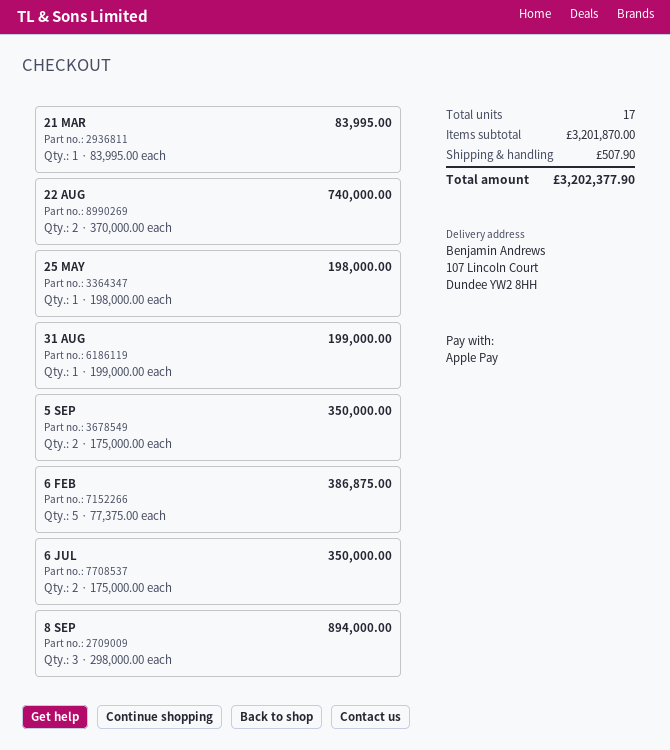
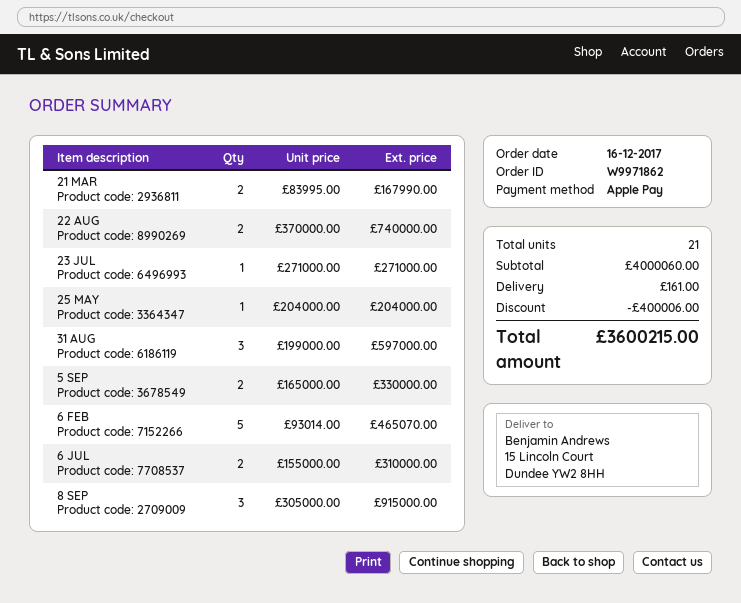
ship to: 107 Lincoln Court, Dundee YW2 8HH -> 15 Lincoln Court, Dundee YW2 8HH
21 MAR: 1 x 83995.00 = 83995.00 -> 2 x 83995.00 = 167990.00
25 MAY: 1 x 198000.00 = 198000.00 -> 1 x 204000.00 = 204000.00
31 AUG: 1 x 199000.00 = 199000.00 -> 3 x 199000.00 = 597000.00
5 SEP: 2 x 175000.00 = 350000.00 -> 2 x 165000.00 = 330000.00
6 FEB: 5 x 77375.00 = 386875.00 -> 5 x 93014.00 = 465070.00
6 JUL: 2 x 175000.00 = 350000.00 -> 2 x 155000.00 = 310000.00
8 SEP: 3 x 298000.00 = 894000.00 -> 3 x 305000.00 = 915000.00
23 JUL: none -> 1 x 271000.00 = 271000.00
total quantity: 17 -> 21
subtotal: 3201870.00 -> 4000060.00
discount: none -> 400006.00
shipping: 507.90 -> 161.00
total: 3202377.90 -> 3600215.00

